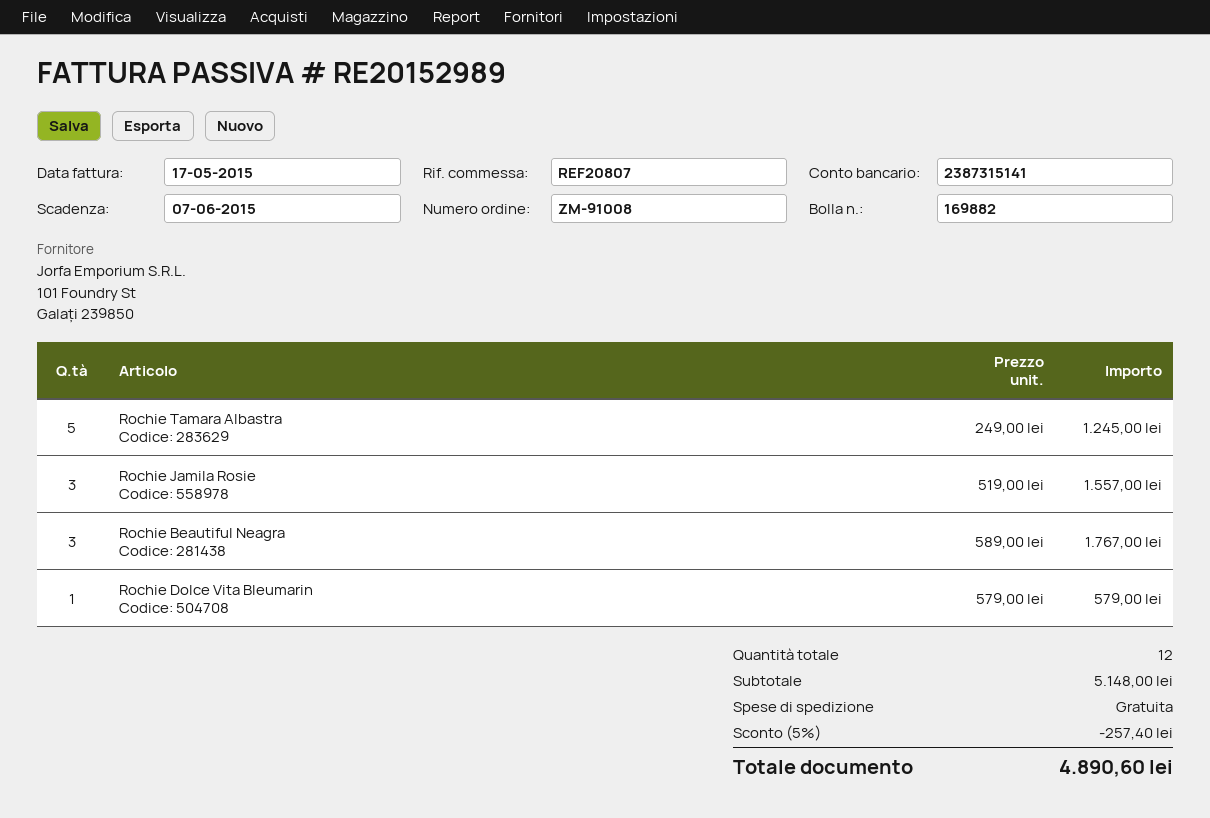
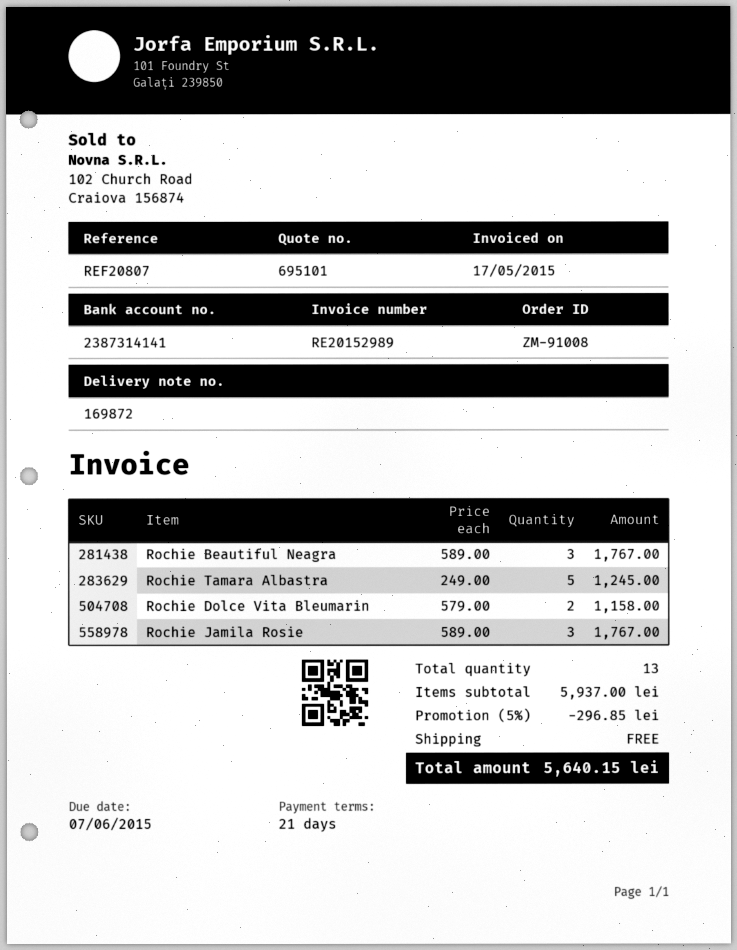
delivery note number: 169882 -> 169872
bank account: 2387315141 -> 2387314141
Rochie Jamila Rosie: 3 x 519.00 = 1557.00 -> 3 x 589.00 = 1767.00
Rochie Dolce Vita Bleumarin: 1 x 579.00 = 579.00 -> 2 x 579.00 = 1158.00
total quantity: 12 -> 13
subtotal: 5148.00 -> 5937.00
discount: 5% = 257.40 -> 5% = 296.85
total: 4890.60 -> 5640.15

